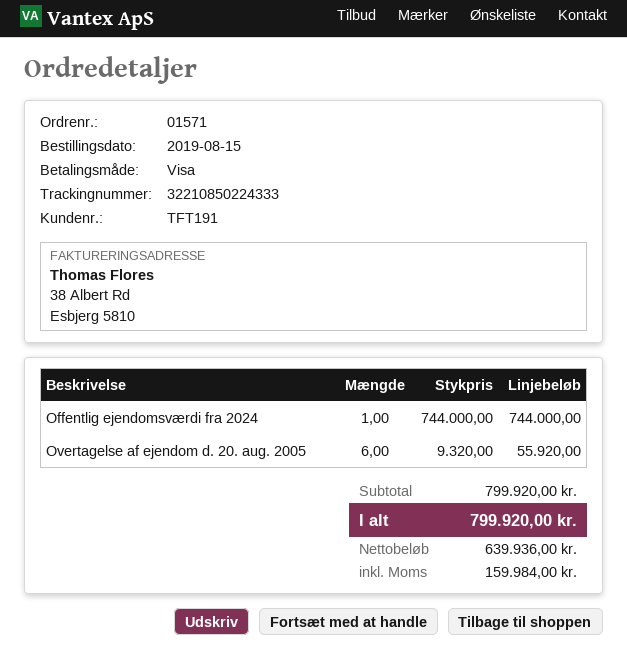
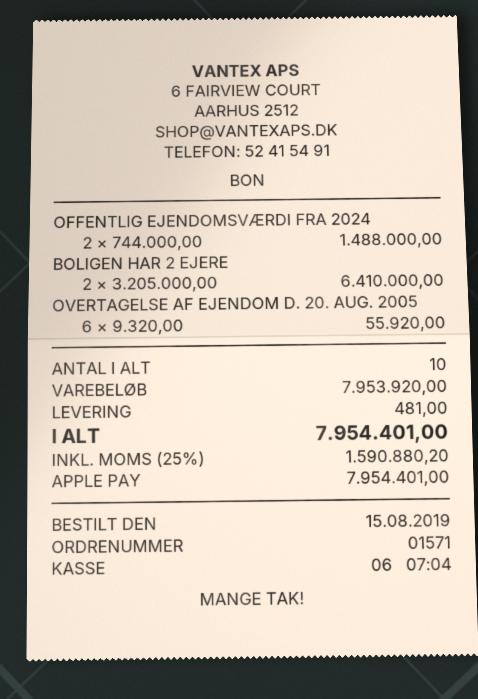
payment method: Visa -> Apple Pay
Offentlig ejendomsværdi fra 2024: 1 x 744000.00 = 744000.00 -> 2 x 744000.00 = 1488000.00
BOLIGEN HAR 2 EJERE: none -> 2 x 3205000.00 = 6410000.00
subtotal: 799920.00 -> 7953920.00
shipping: none -> 481.00
tax: 159984.00 -> 1590880.20
total: 799920.00 -> 7954401.00

